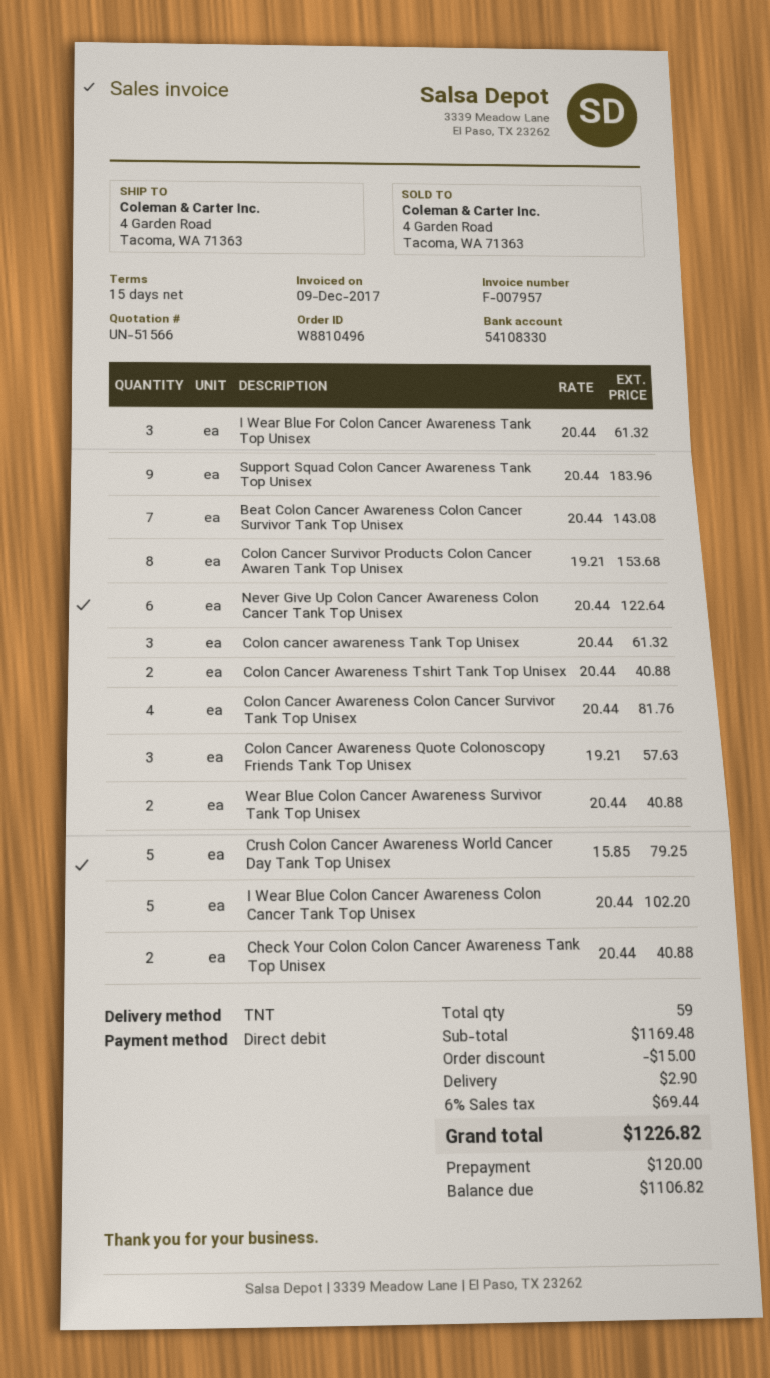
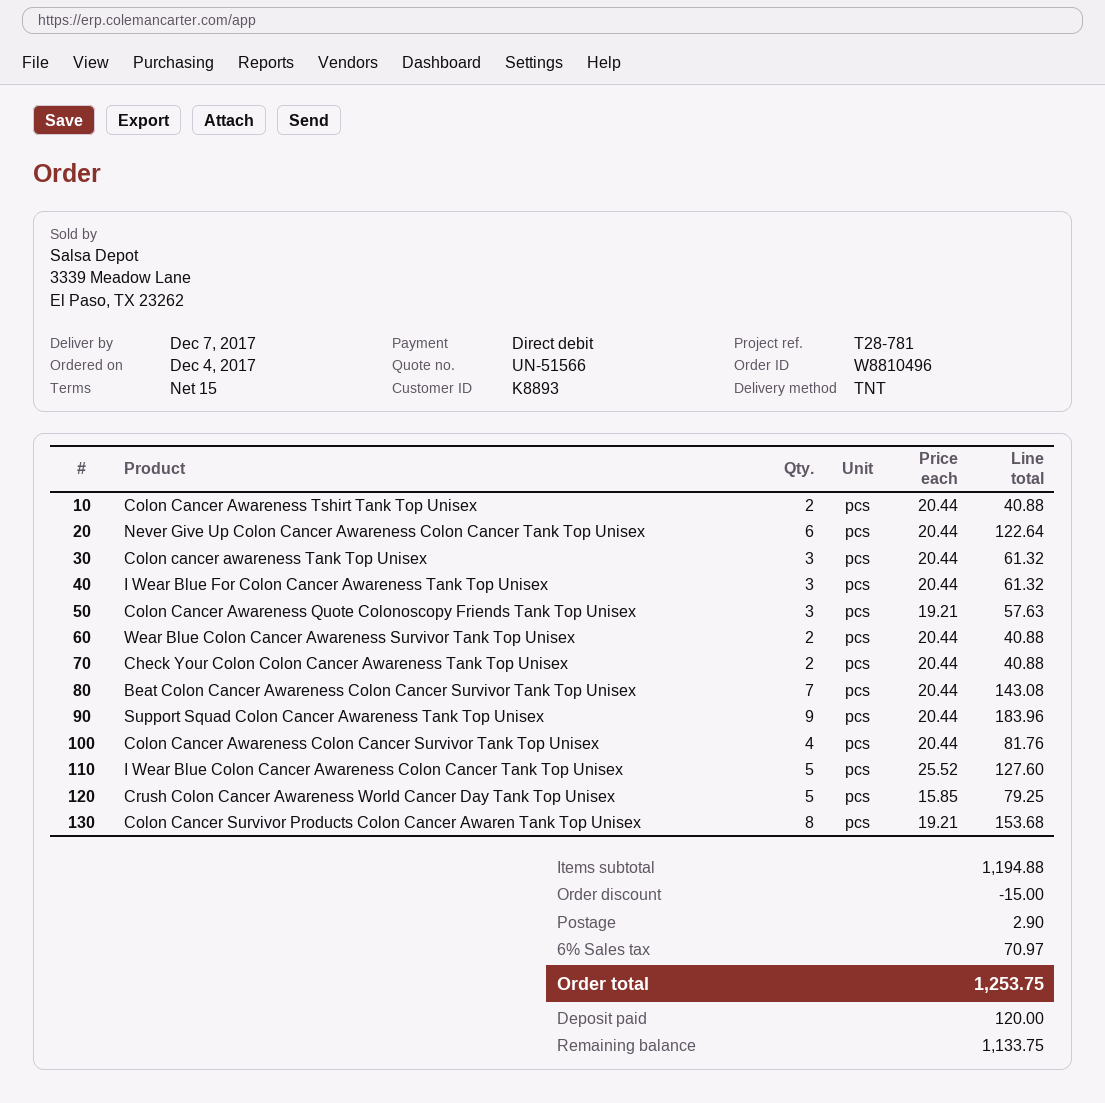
I Wear Blue Colon Cancer Awareness Colon Cancer Tank Top Unisex: 5 x 20.44 = 102.20 -> 5 x 25.52 = 127.60
subtotal: 1169.48 -> 1194.88
tax: 6% = 69.44 -> 6% = 70.97
total: 1226.82 -> 1253.75
balance: 1106.82 -> 1133.75

